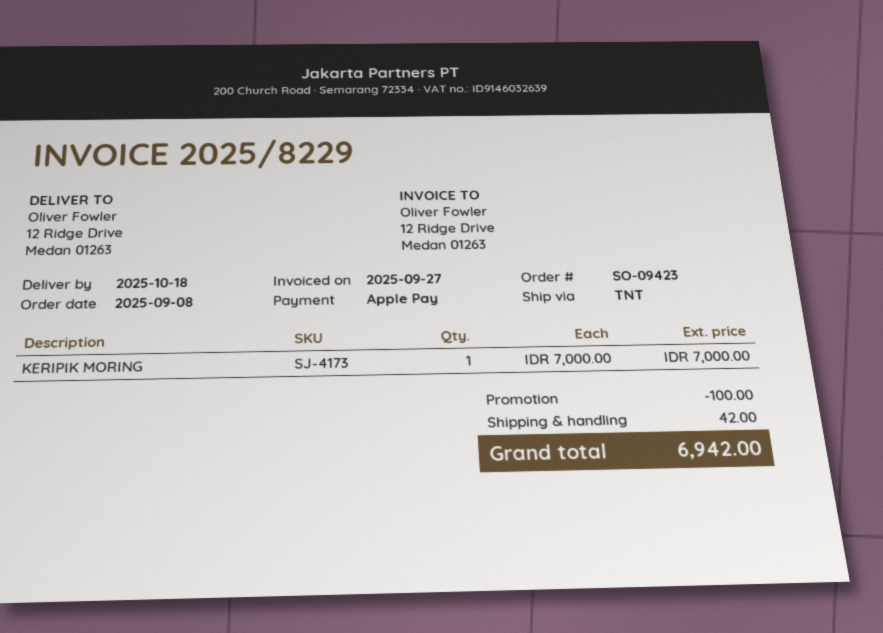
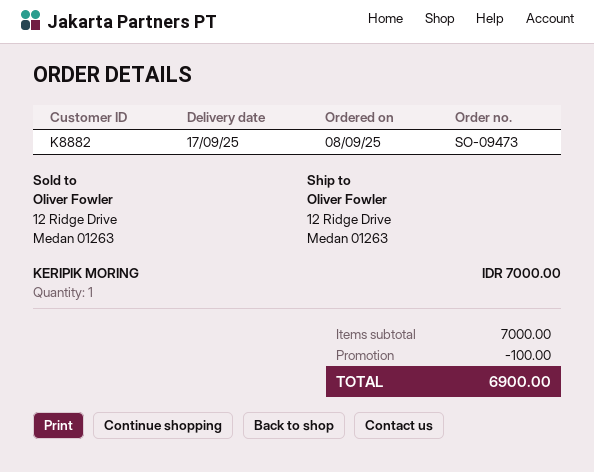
order number: SO-09423 -> SO-09473
delivery date: 2025-10-18 -> 2025-09-17
shipping: 42.00 -> none
total: 6942.00 -> 6900.00

